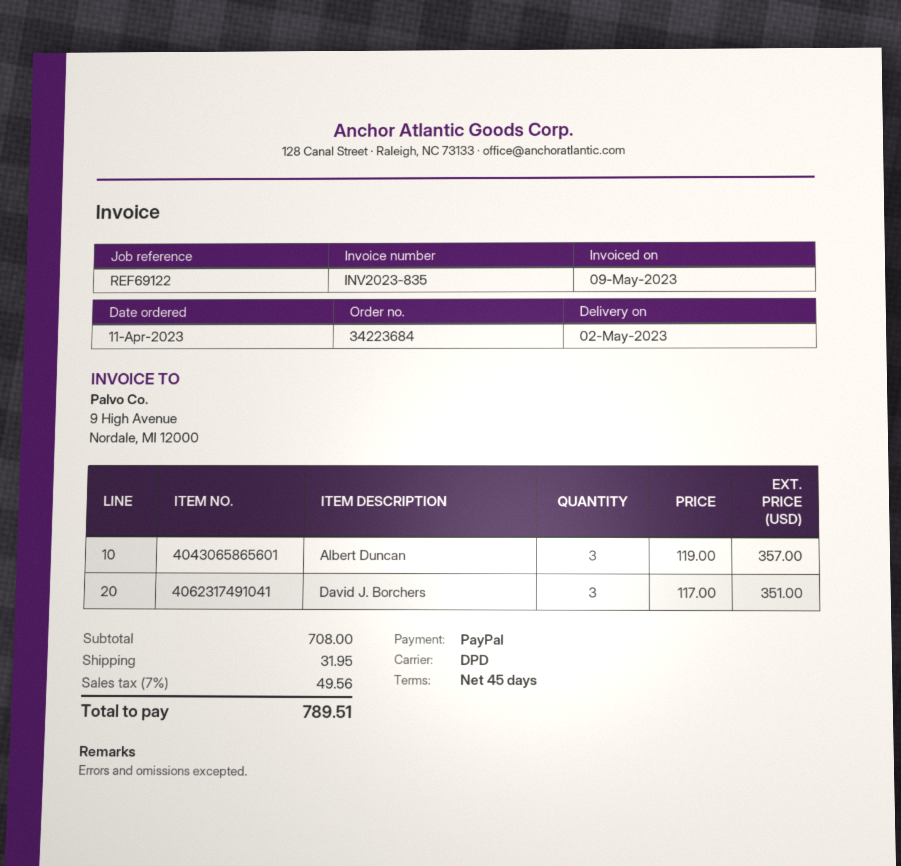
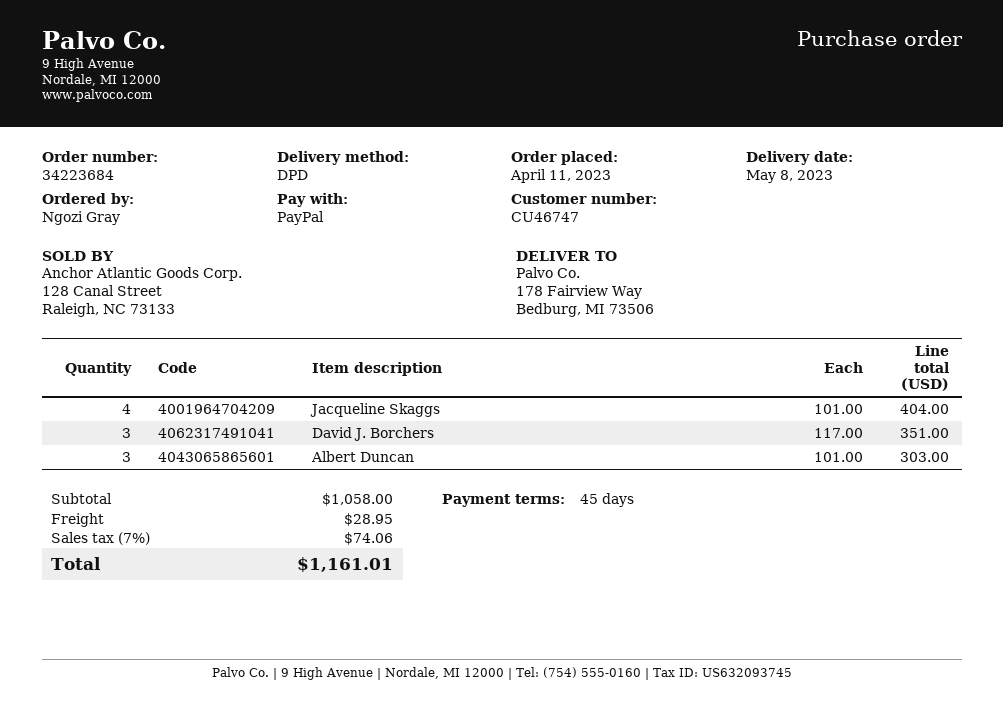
delivery date: 2023-05-02 -> 2023-05-08
Albert Duncan: 3 x 119.00 = 357.00 -> 3 x 101.00 = 303.00
Jacqueline Skaggs: none -> 4 x 101.00 = 404.00
subtotal: 708.00 -> 1058.00
shipping: 31.95 -> 28.95
tax: 7% = 49.56 -> 7% = 74.06
total: 789.51 -> 1161.01

